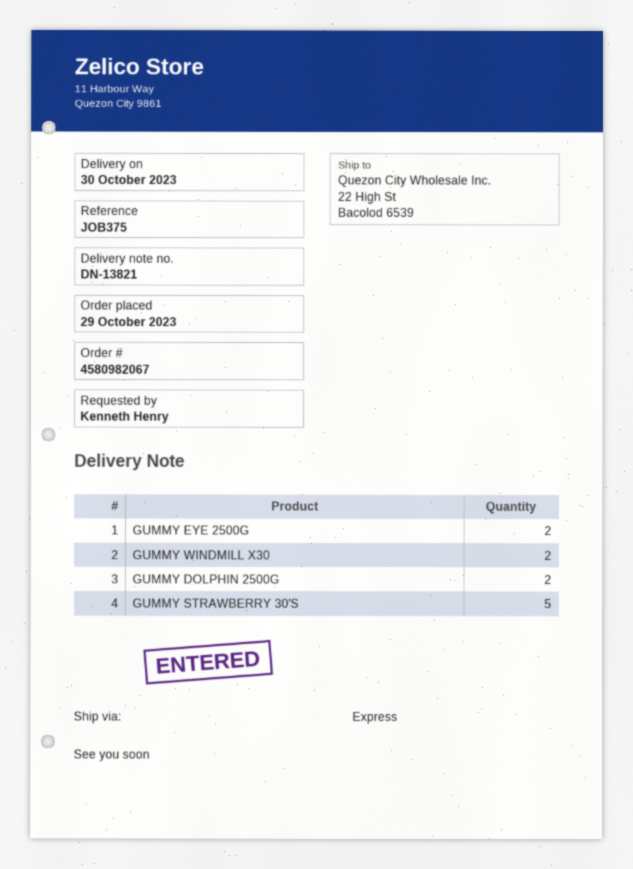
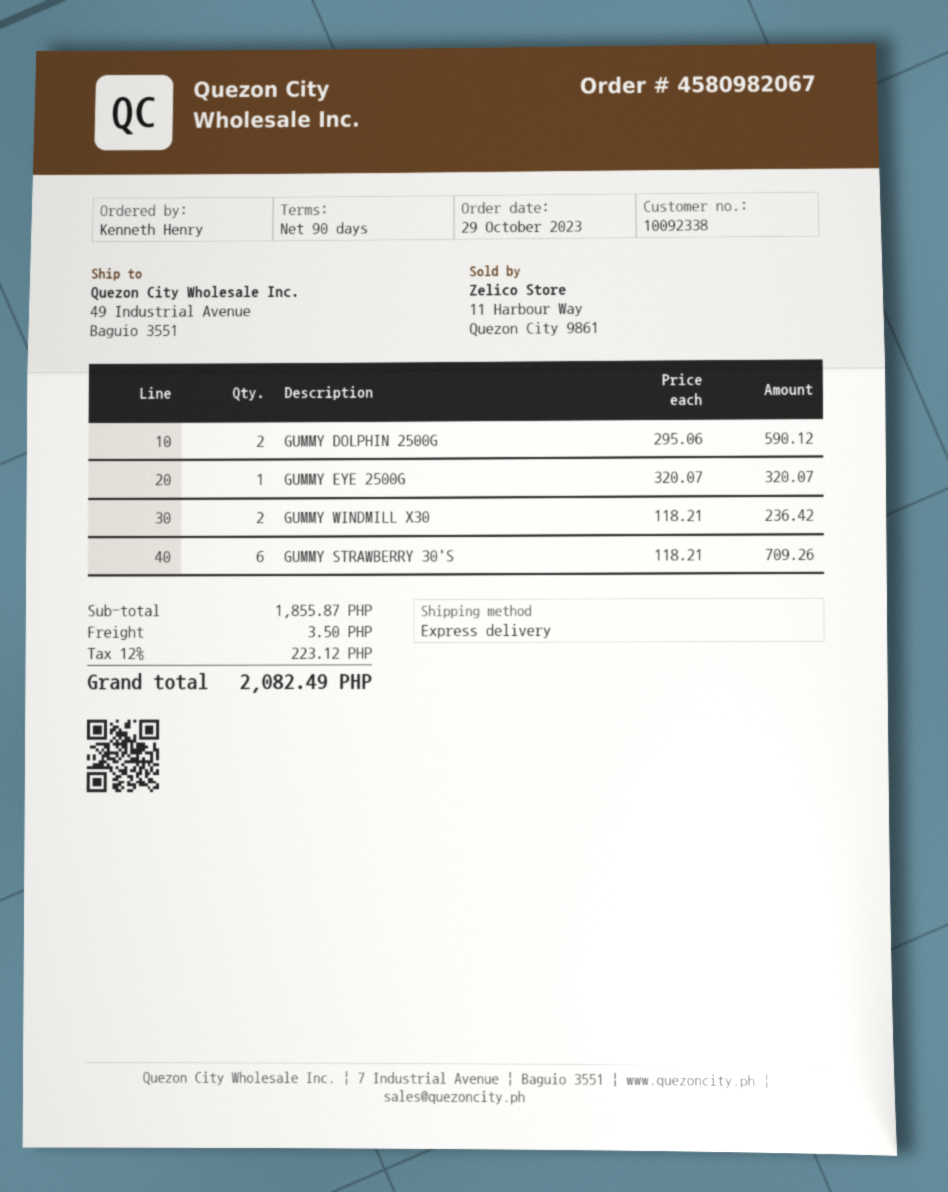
ship to: 22 High St, Bacolod 6539 -> 49 Industrial Avenue, Baguio 3551
GUMMY EYE 2500G: 2 -> 1
GUMMY STRAWBERRY 30'S: 5 -> 6

